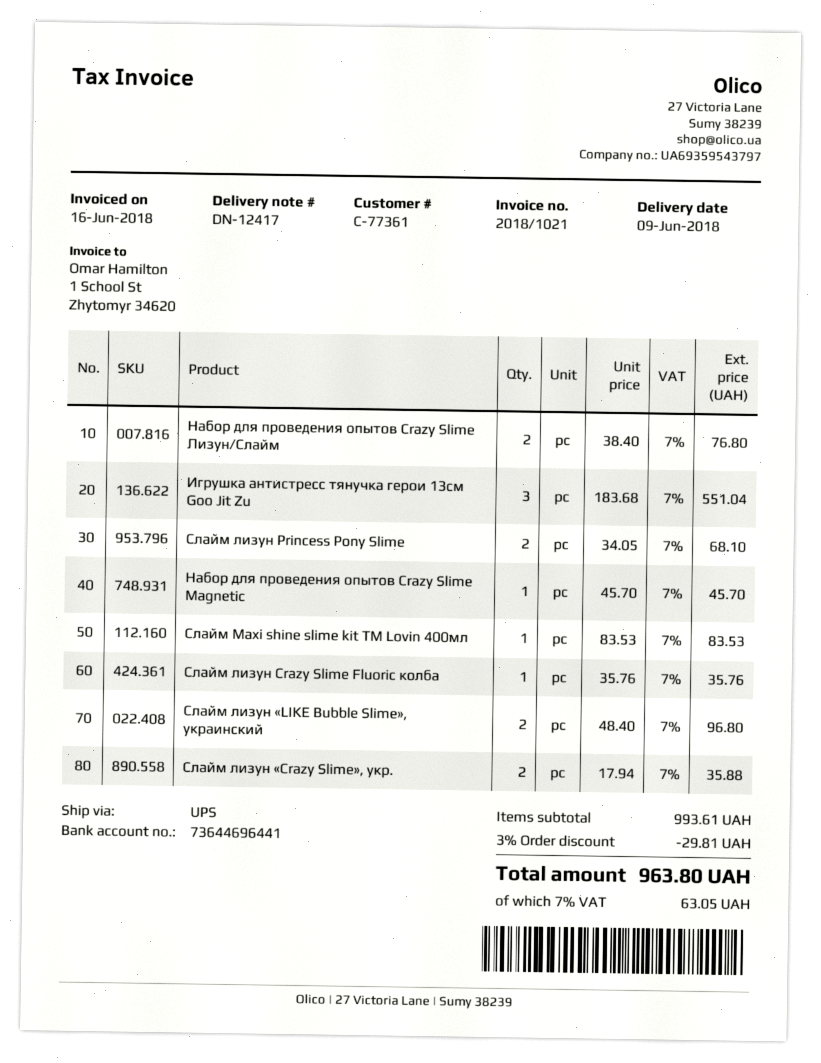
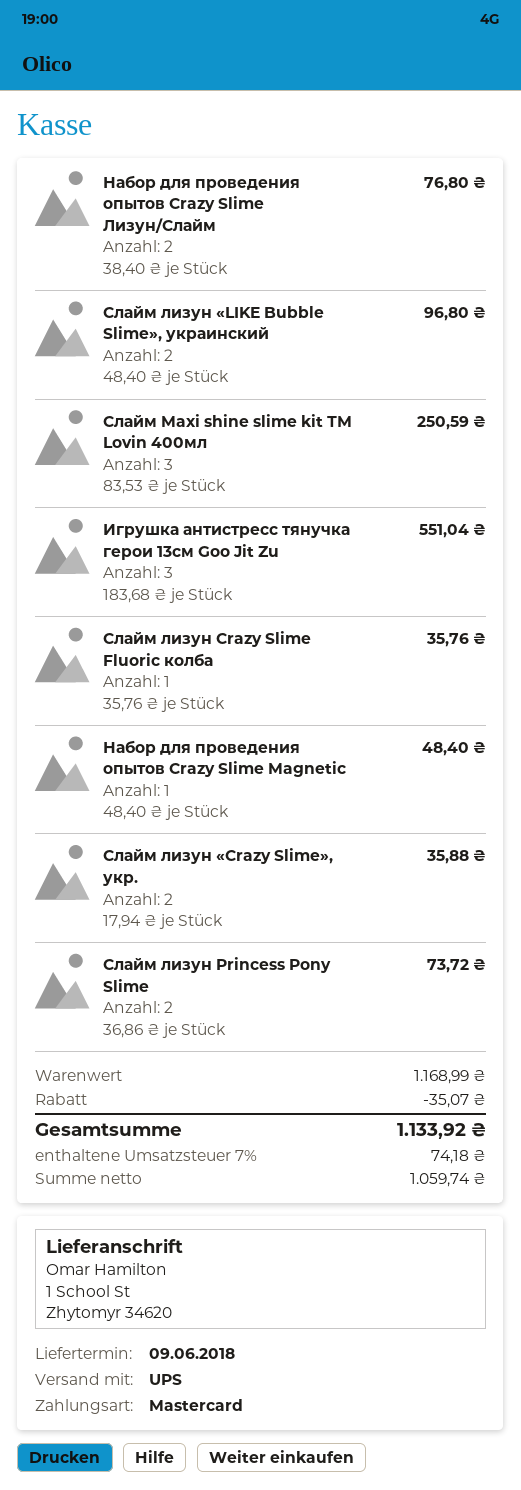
Слайм лизун Princess Pony Slime: 2 x 34.05 = 68.10 -> 2 x 36.86 = 73.72
Набор для проведения опытов Crazy Slime Magnetic: 1 x 45.70 = 45.70 -> 1 x 48.40 = 48.40
Слайм Maxі shine slime kit ТМ Lovin 400мл: 1 x 83.53 = 83.53 -> 3 x 83.53 = 250.59
subtotal: 993.61 -> 1168.99
discount: 29.81 -> 35.07
tax: 7% = 63.05 -> 7% = 74.18
total: 963.80 -> 1133.92

